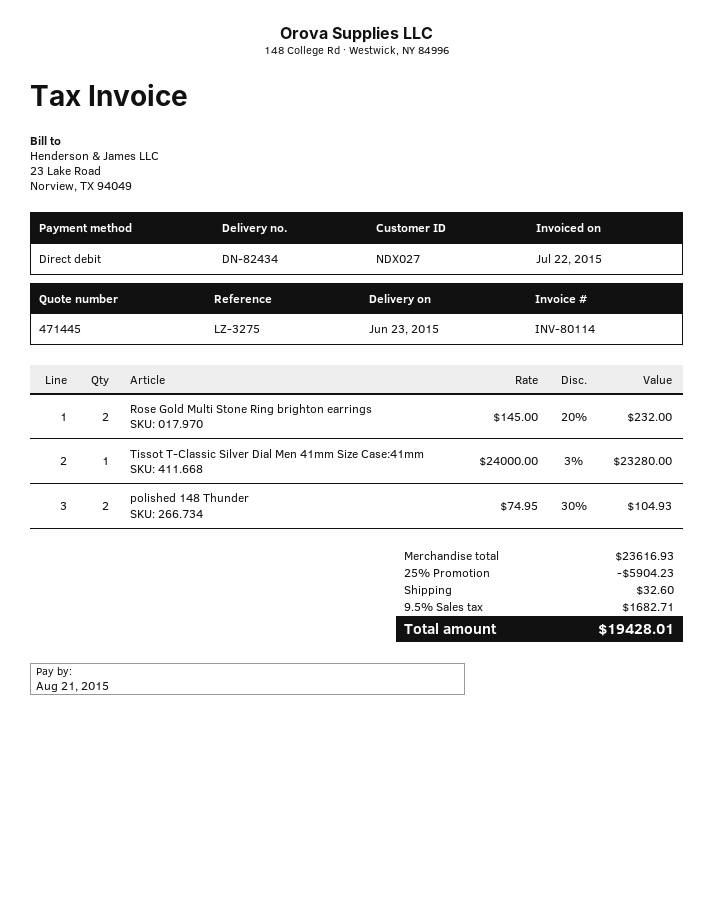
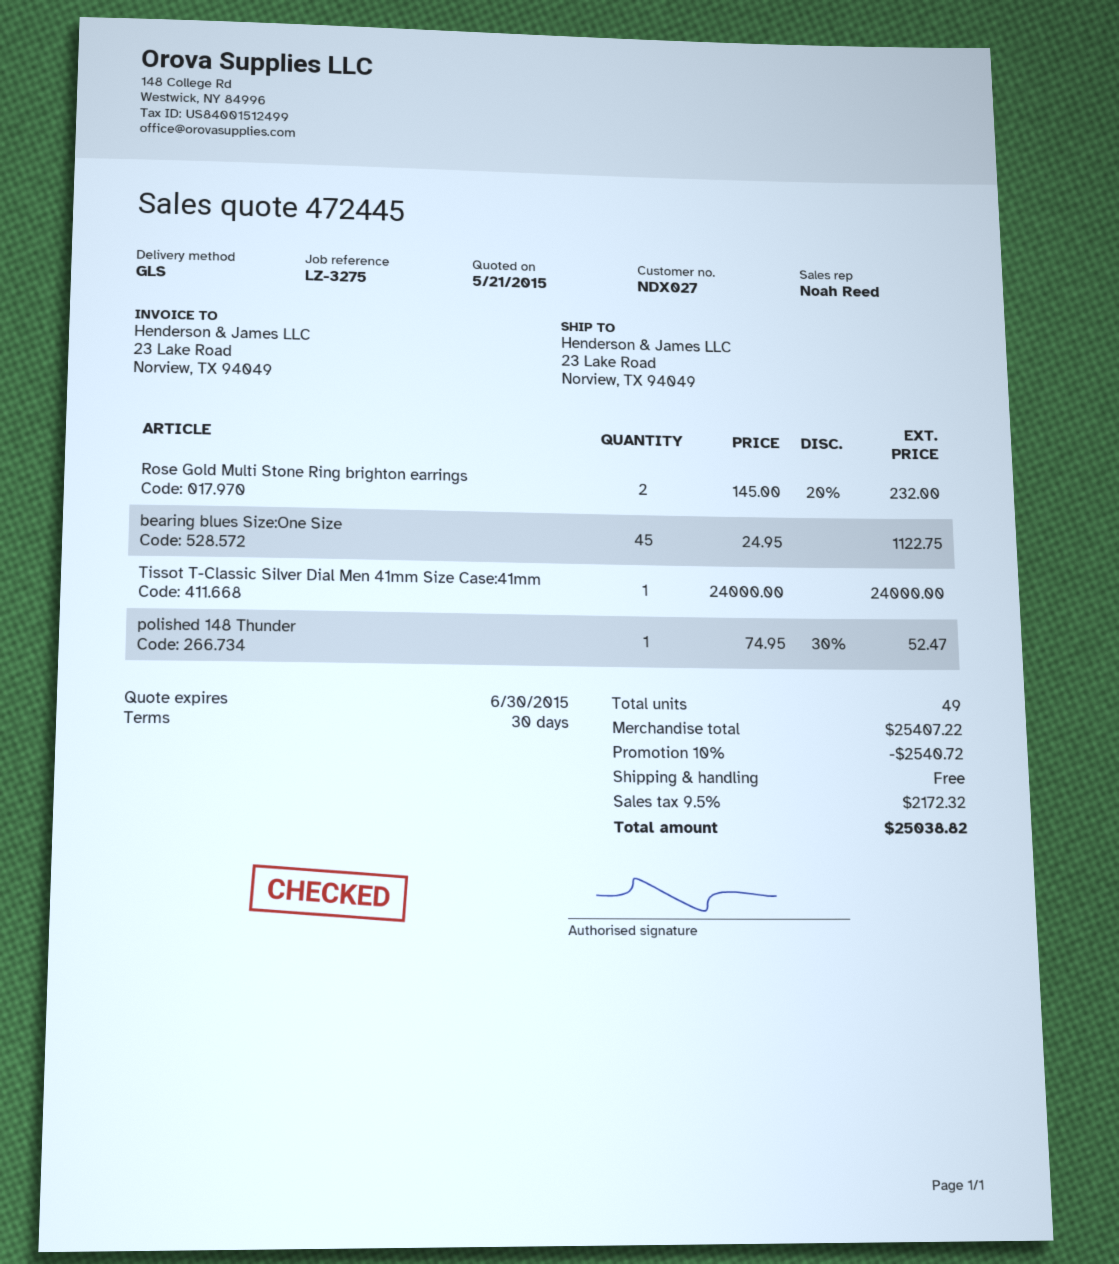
quote number: 471445 -> 472445
Tissot T-Classic Silver Dial Men 41mm Size Case:41mm: 1 x 24000.00 - 3% = 23280.00 -> 1 x 24000.00 = 24000.00
polished 148 Thunder: 2 x 74.95 - 30% = 104.93 -> 1 x 74.95 - 30% = 52.47
bearing blues Size:One Size: none -> 45 x 24.95 = 1122.75
subtotal: 23616.93 -> 25407.22
discount: 25% = 5904.23 -> 10% = 2540.72
shipping: 32.60 -> 0.00
tax: 9.5% = 1682.71 -> 9.5% = 2172.32
total: 19428.01 -> 25038.82

